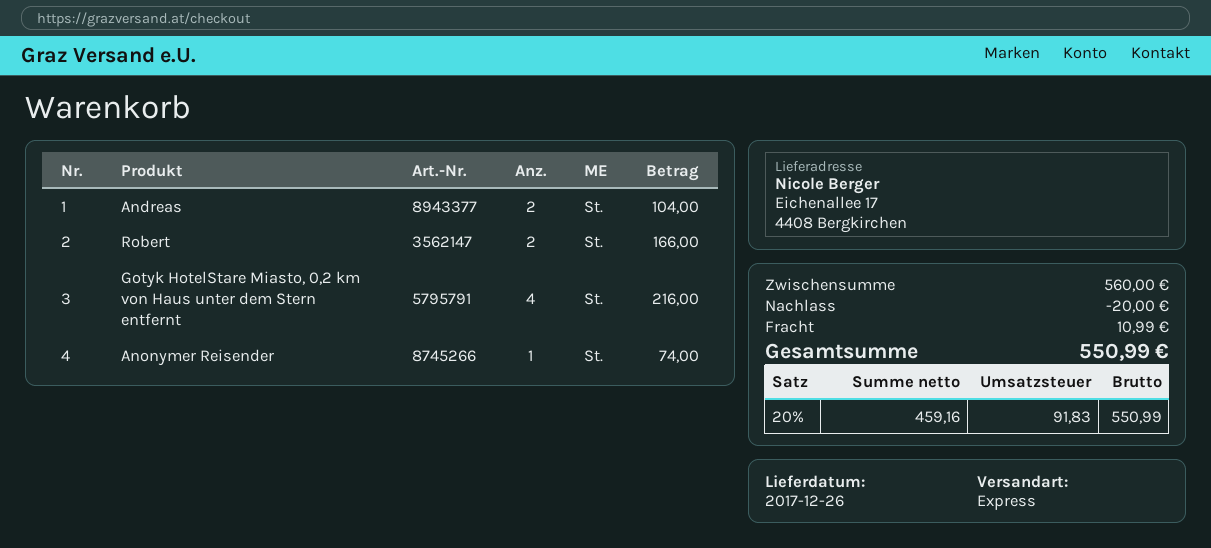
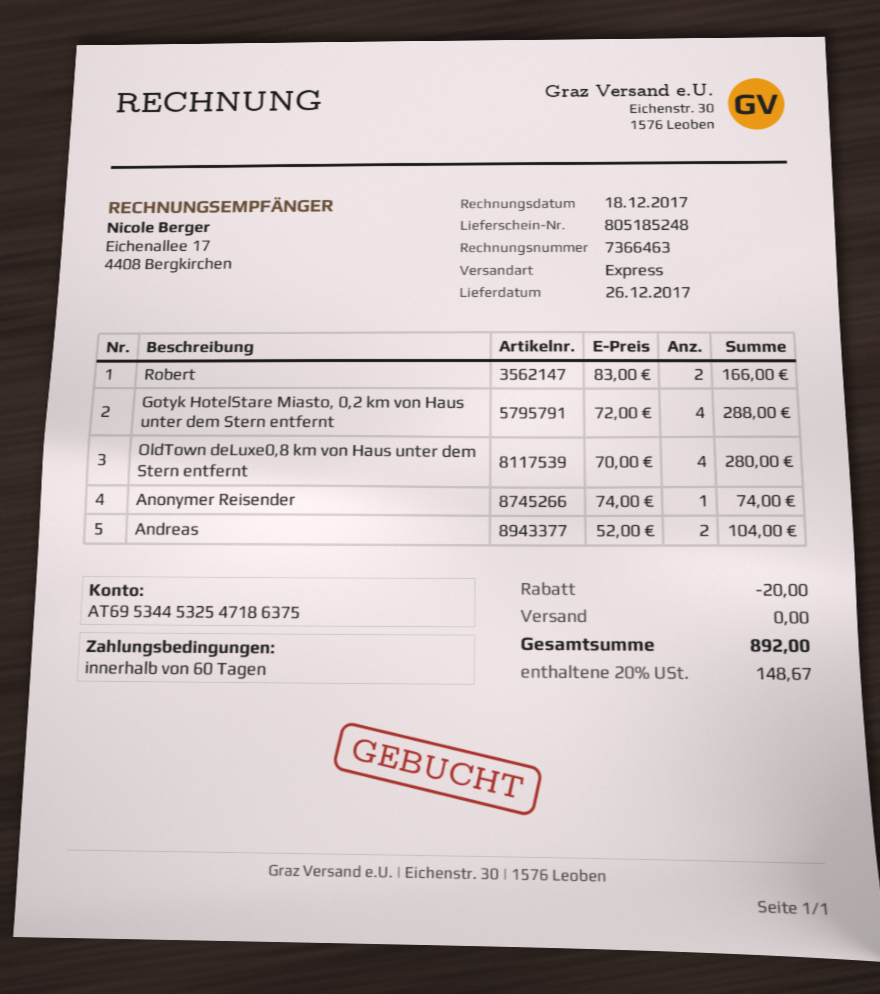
Gotyk HotelStare Miasto, 0,2 km von Haus unter dem Stern entfernt: 4 for 216.00 -> 4 for 288.00
OldTown deLuxe0,8 km von Haus unter dem Stern entfernt: none -> 4 for 280.00
shipping: 10.99 -> 0.00
tax: 20% = 91.83 -> 20% = 148.67
total: 550.99 -> 892.00

